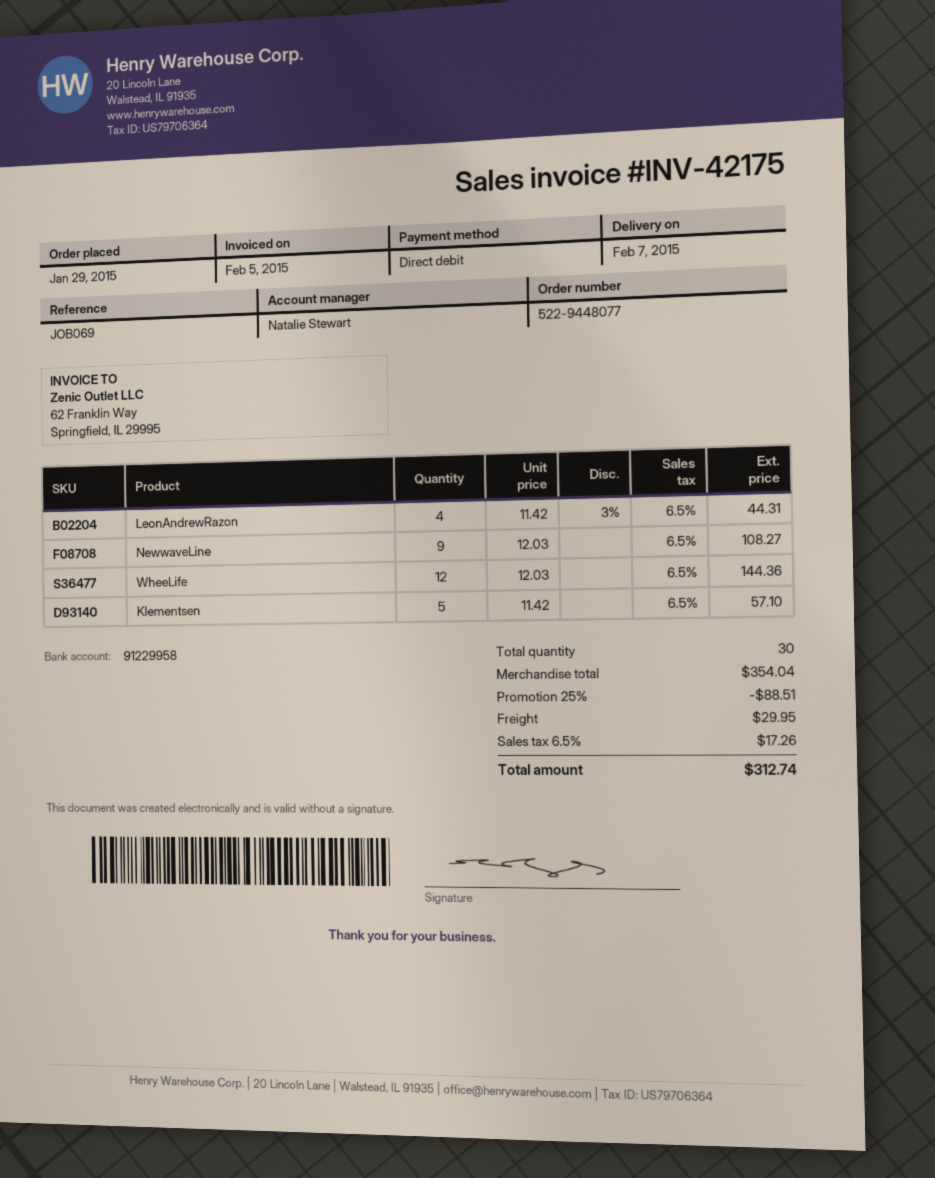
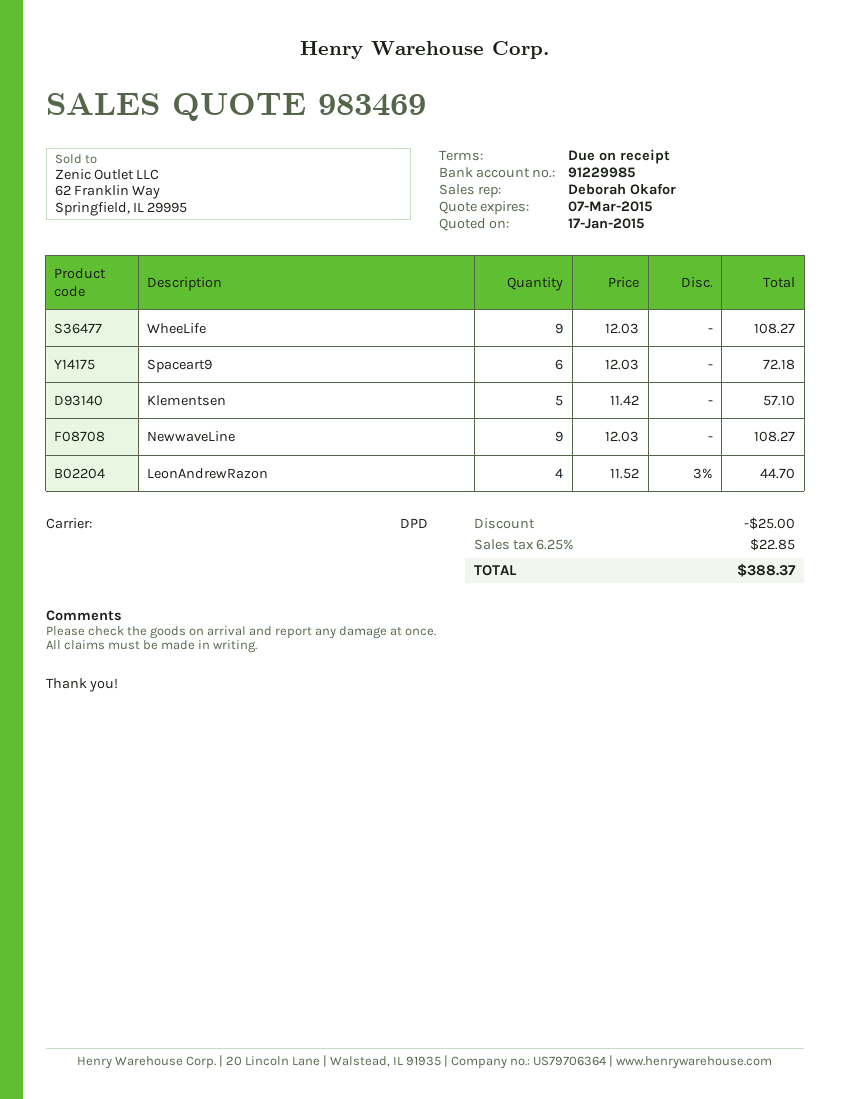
sales rep: Natalie Stewart -> Deborah Okafor
bank account: 91229958 -> 91229985
LeonAndrewRazon: 4 x 11.42 - 3% = 44.31 -> 4 x 11.52 - 3% = 44.70
WheeLife: 12 x 12.03 = 144.36 -> 9 x 12.03 = 108.27
Spaceart9: none -> 6 x 12.03 = 72.18
discount: 88.51 -> 25.00
shipping: 29.95 -> none
tax: 6.5% = 17.26 -> 6.25% = 22.85
total: 312.74 -> 388.37

